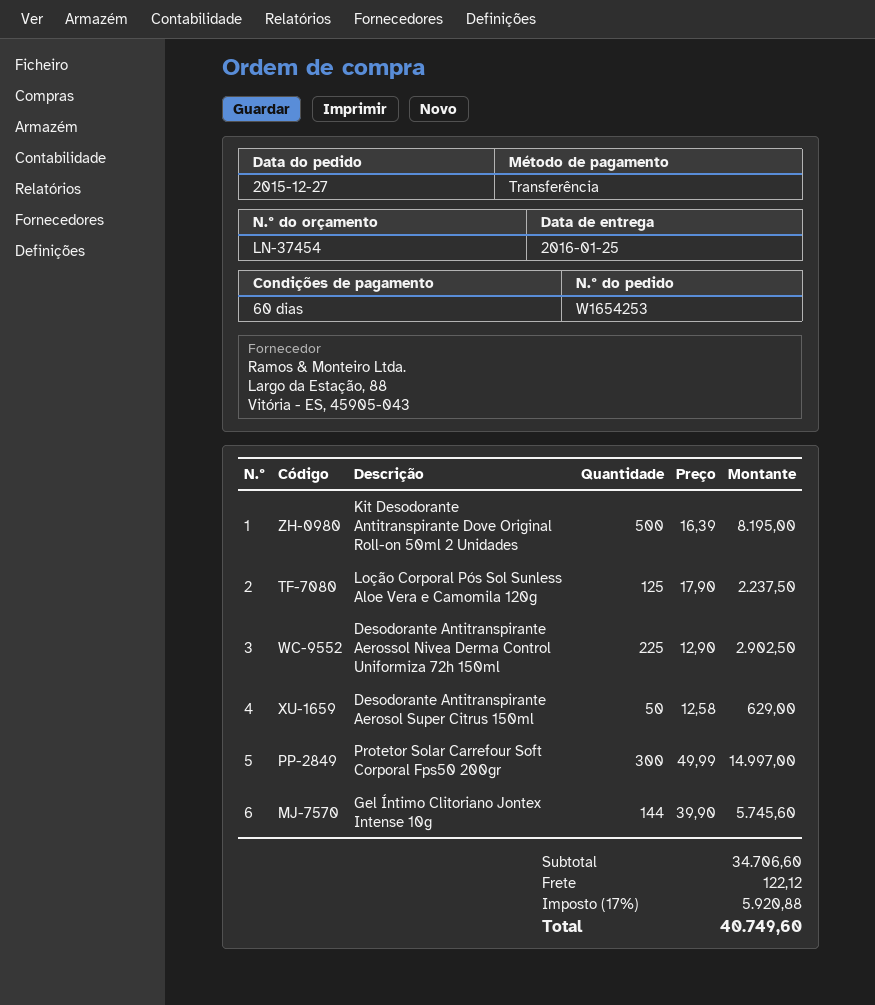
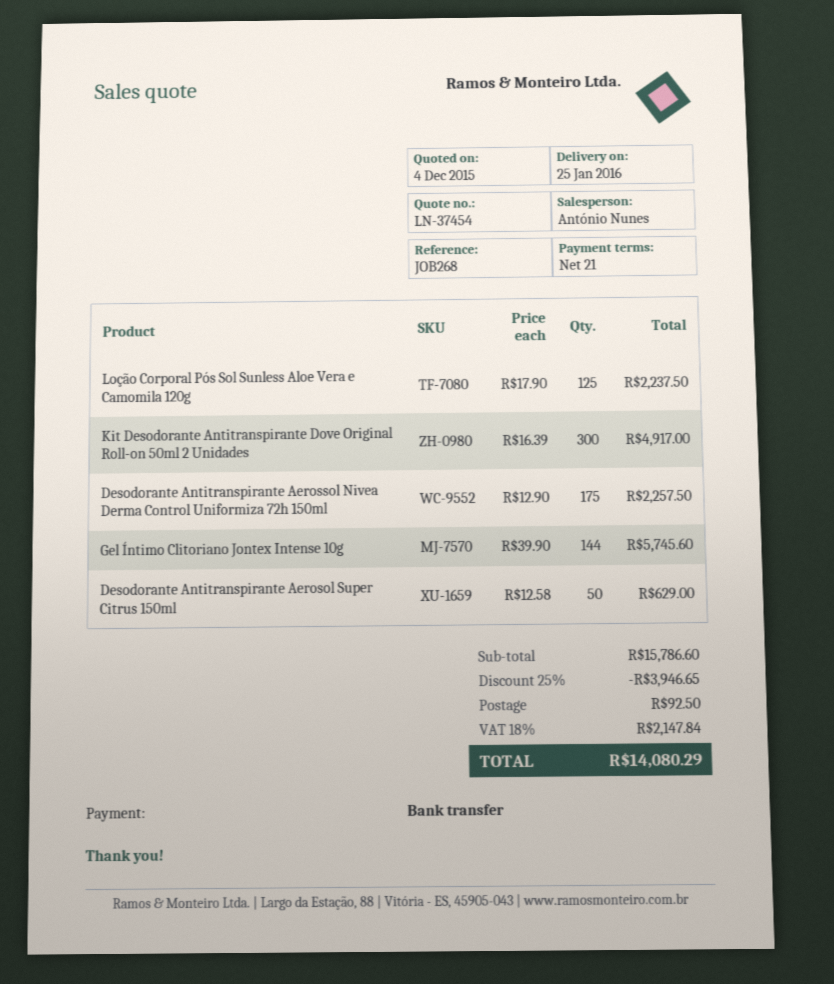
payment terms: 60 days -> 21 days
Kit Desodorante Antitranspirante Dove Original Roll-on 50ml 2 Unidades: 500 x 16.39 = 8195.00 -> 300 x 16.39 = 4917.00
Desodorante Antitranspirante Aerossol Nivea Derma Control Uniformiza 72h 150ml: 225 x 12.90 = 2902.50 -> 175 x 12.90 = 2257.50
Protetor Solar Carrefour Soft Corporal Fps50 200gr: 300 x 49.99 = 14997.00 -> none
subtotal: 34706.60 -> 15786.60
discount: none -> 25% = 3946.65
shipping: 122.12 -> 92.50
tax: 17% = 5920.88 -> 18% = 2147.84
total: 40749.60 -> 14080.29

